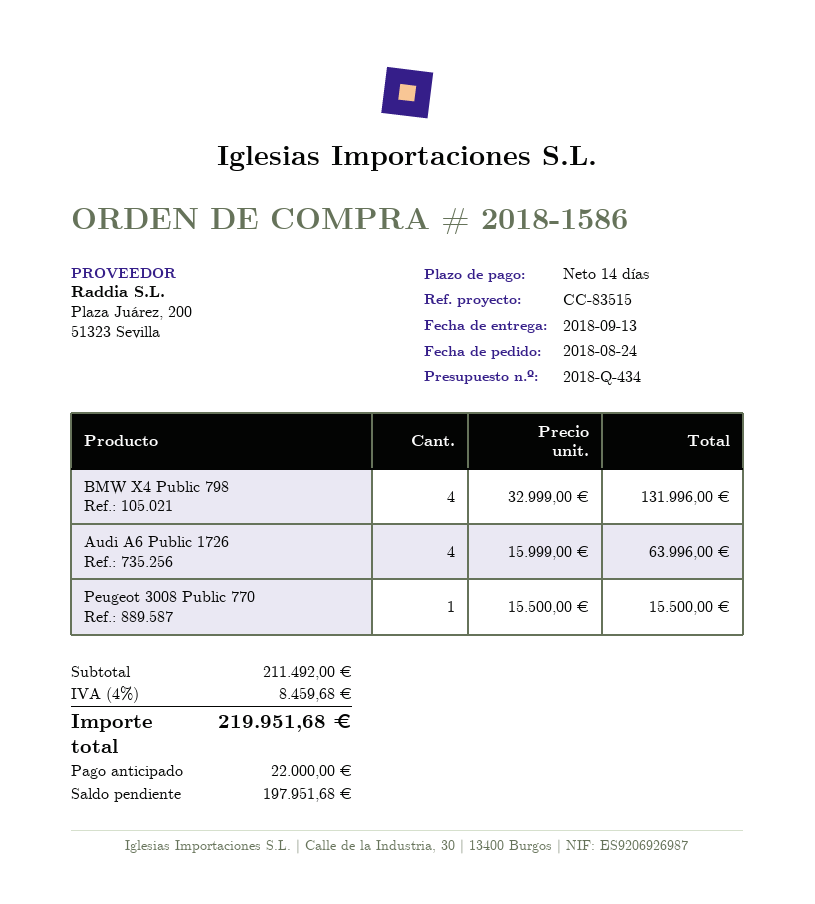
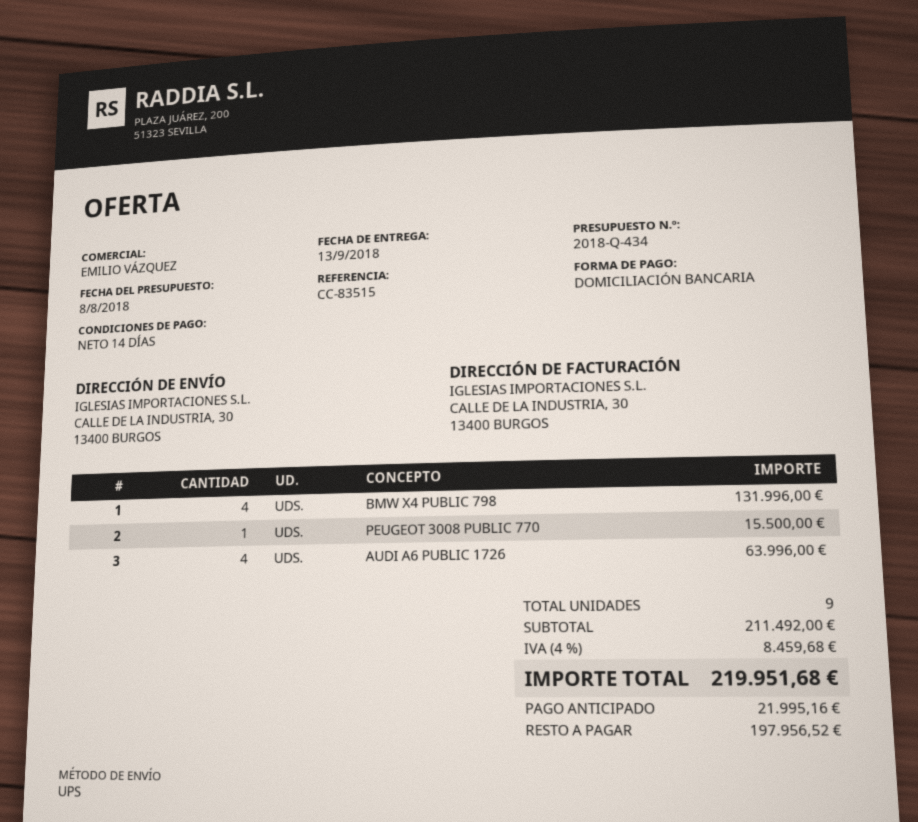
deposit: 22000.00 -> 21995.16
balance: 197951.68 -> 197956.52

